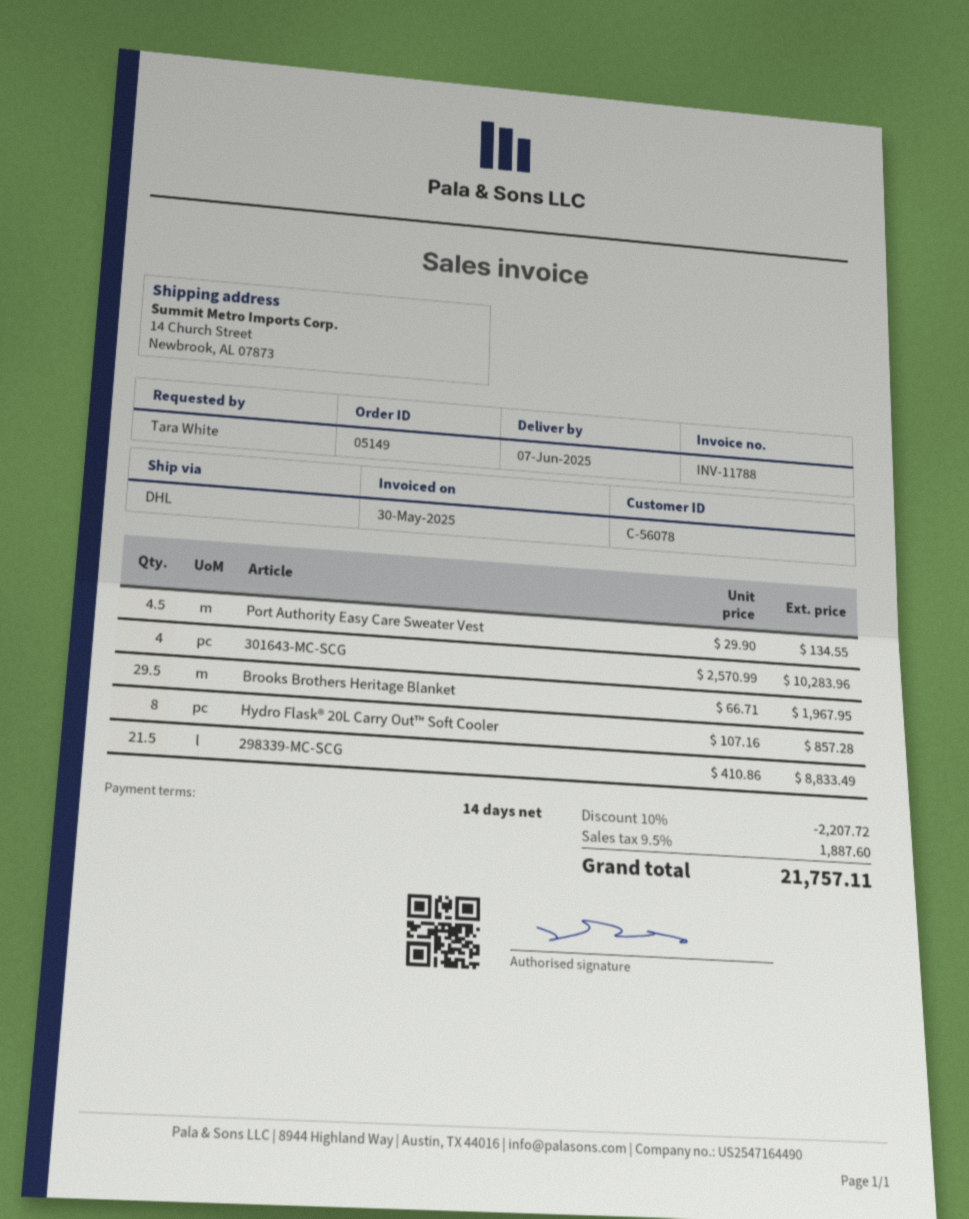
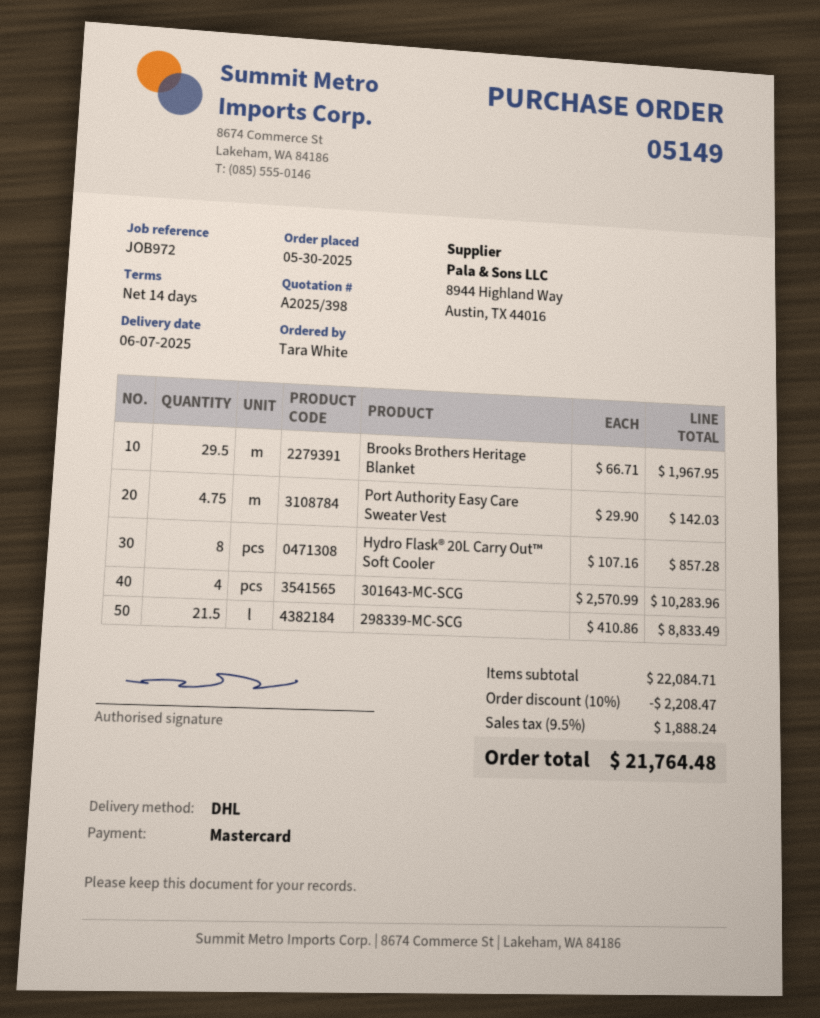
Port Authority Easy Care Sweater Vest: 4.5 x 29.90 = 134.55 -> 4.75 x 29.90 = 142.03
discount: 10% = 2207.72 -> 10% = 2208.47
tax: 9.5% = 1887.60 -> 9.5% = 1888.24
total: 21757.11 -> 21764.48

